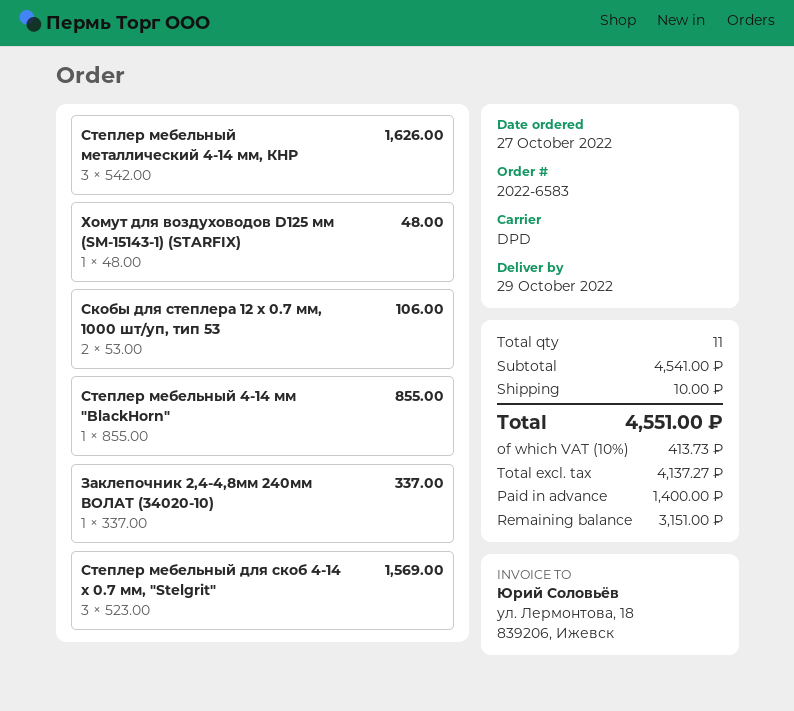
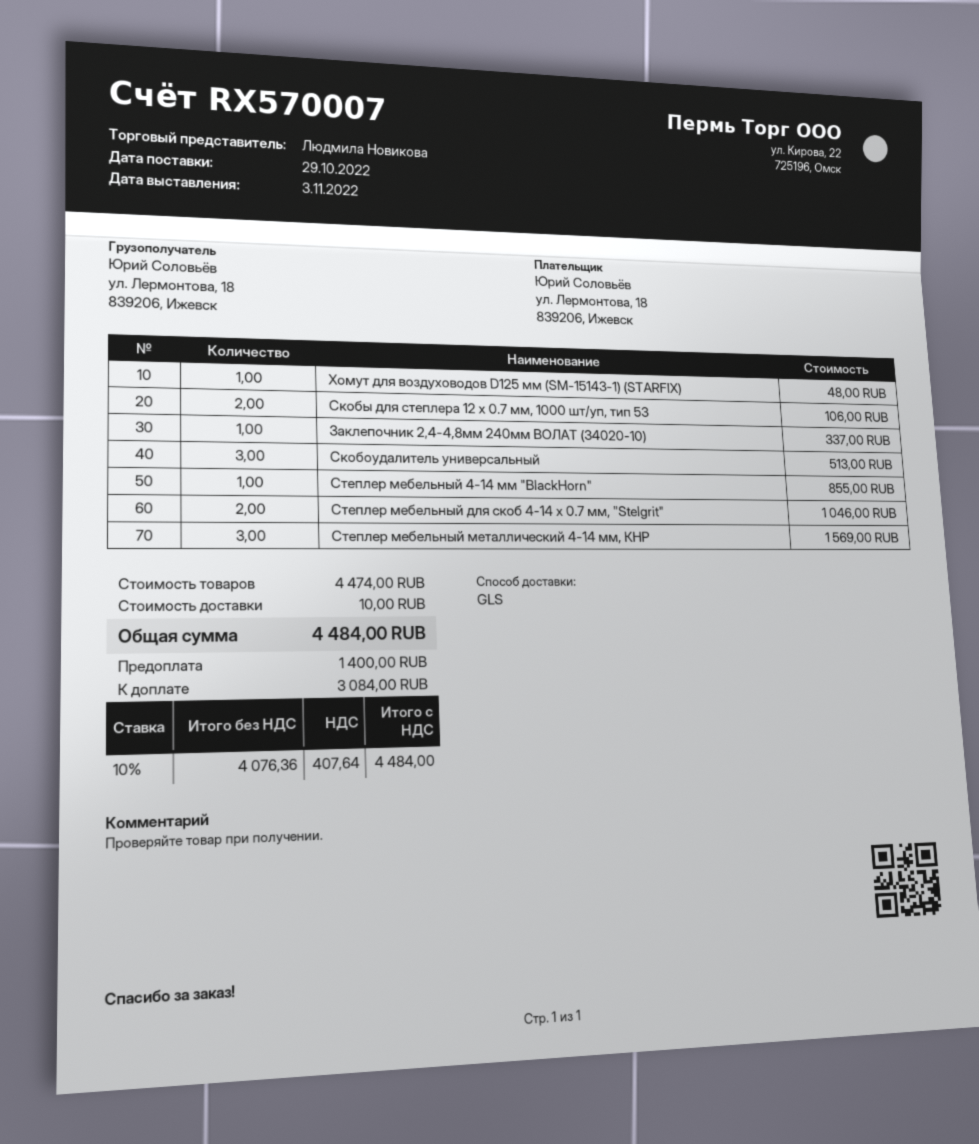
shipping method: DPD -> GLS
Степлер мебельный металлический 4-14 мм, КНР: 3 for 1626.00 -> 3 for 1569.00
Степлер мебельный для скоб 4-14 х 0.7 мм, "Stelgrit": 3 for 1569.00 -> 2 for 1046.00
Скобоудалитель универсальный: none -> 3 for 513.00
subtotal: 4541.00 -> 4474.00
net: 4137.27 -> 4076.36
tax: 10% = 413.73 -> 10% = 407.64
total: 4551.00 -> 4484.00
balance: 3151.00 -> 3084.00

